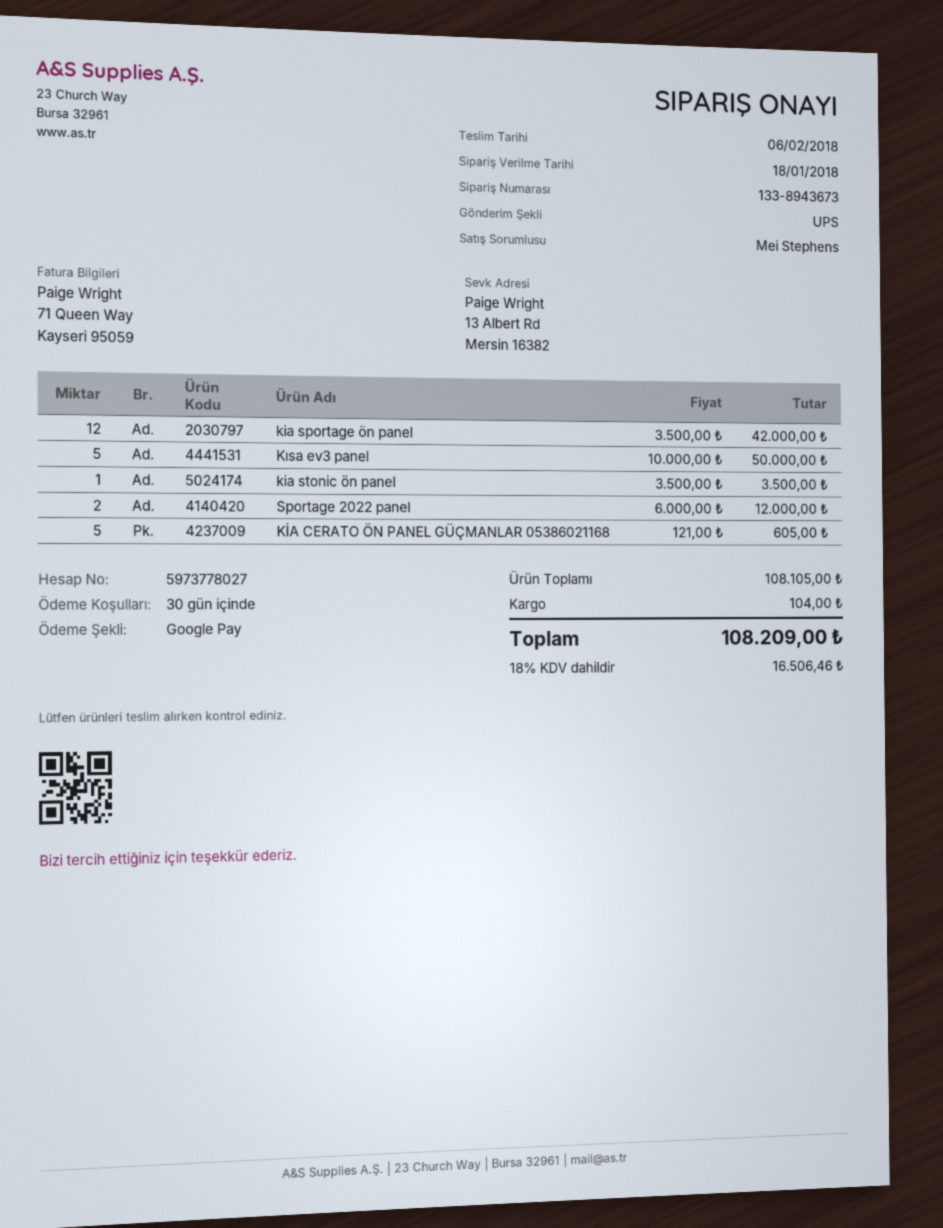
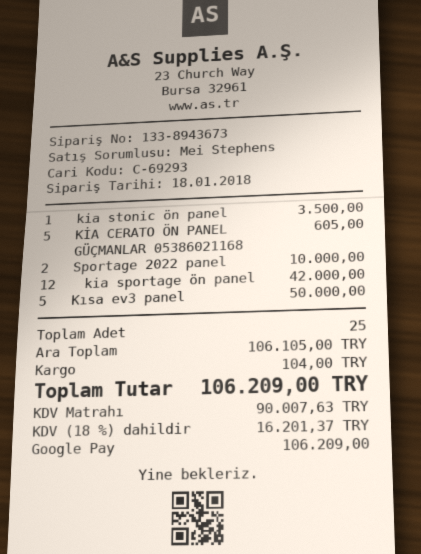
Sportage 2022 panel: 2 for 12000.00 -> 2 for 10000.00
subtotal: 108105.00 -> 106105.00
tax: 18% = 16506.46 -> 18% = 16201.37
total: 108209.00 -> 106209.00

